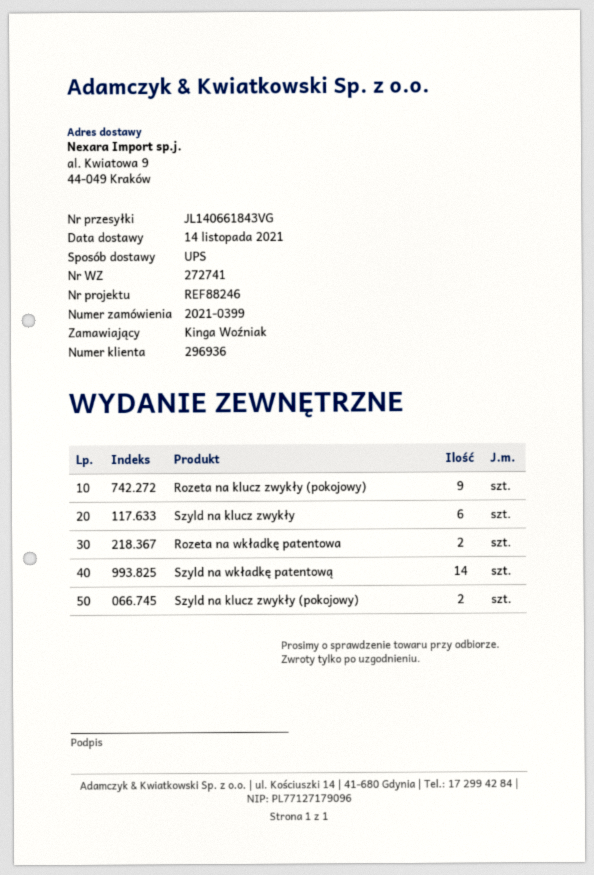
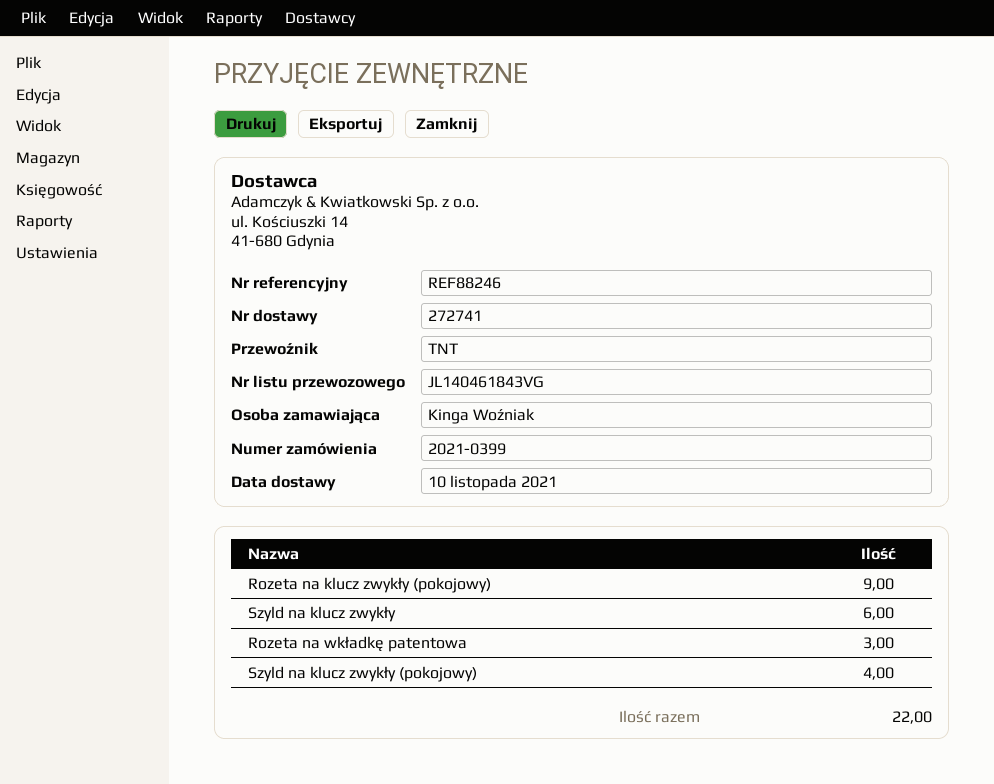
delivery date: 2021-11-14 -> 2021-11-10
shipping method: UPS -> TNT
tracking number: JL140661843VG -> JL140461843VG
Rozeta na wkładkę patentowa: 2 -> 3
Szyld na wkładkę patentową: 14 -> none
Szyld na klucz zwykły (pokojowy): 2 -> 4

